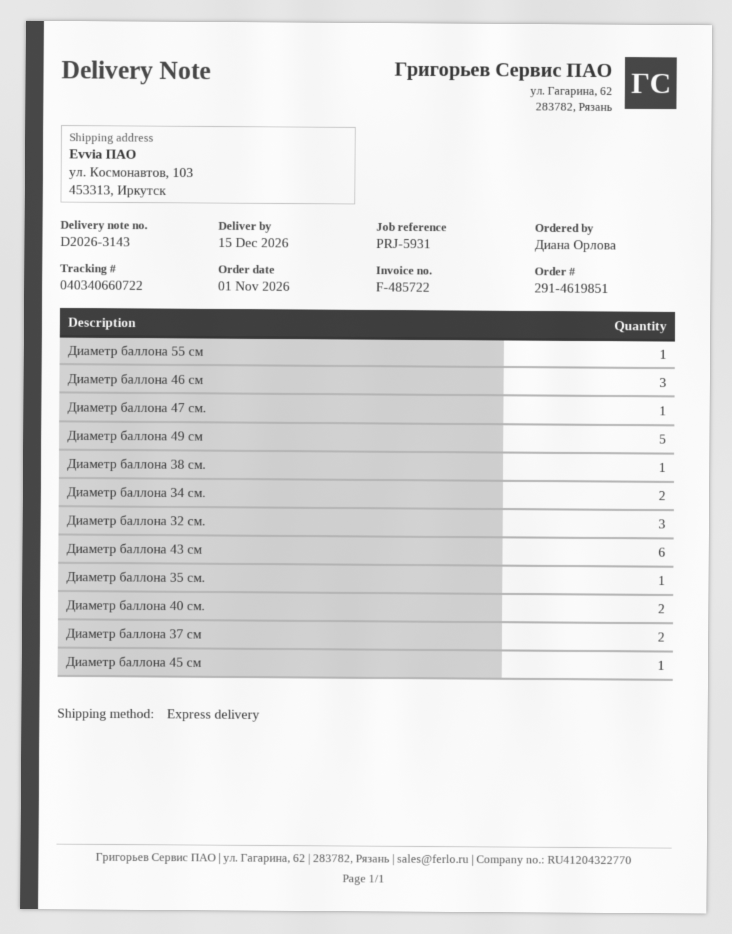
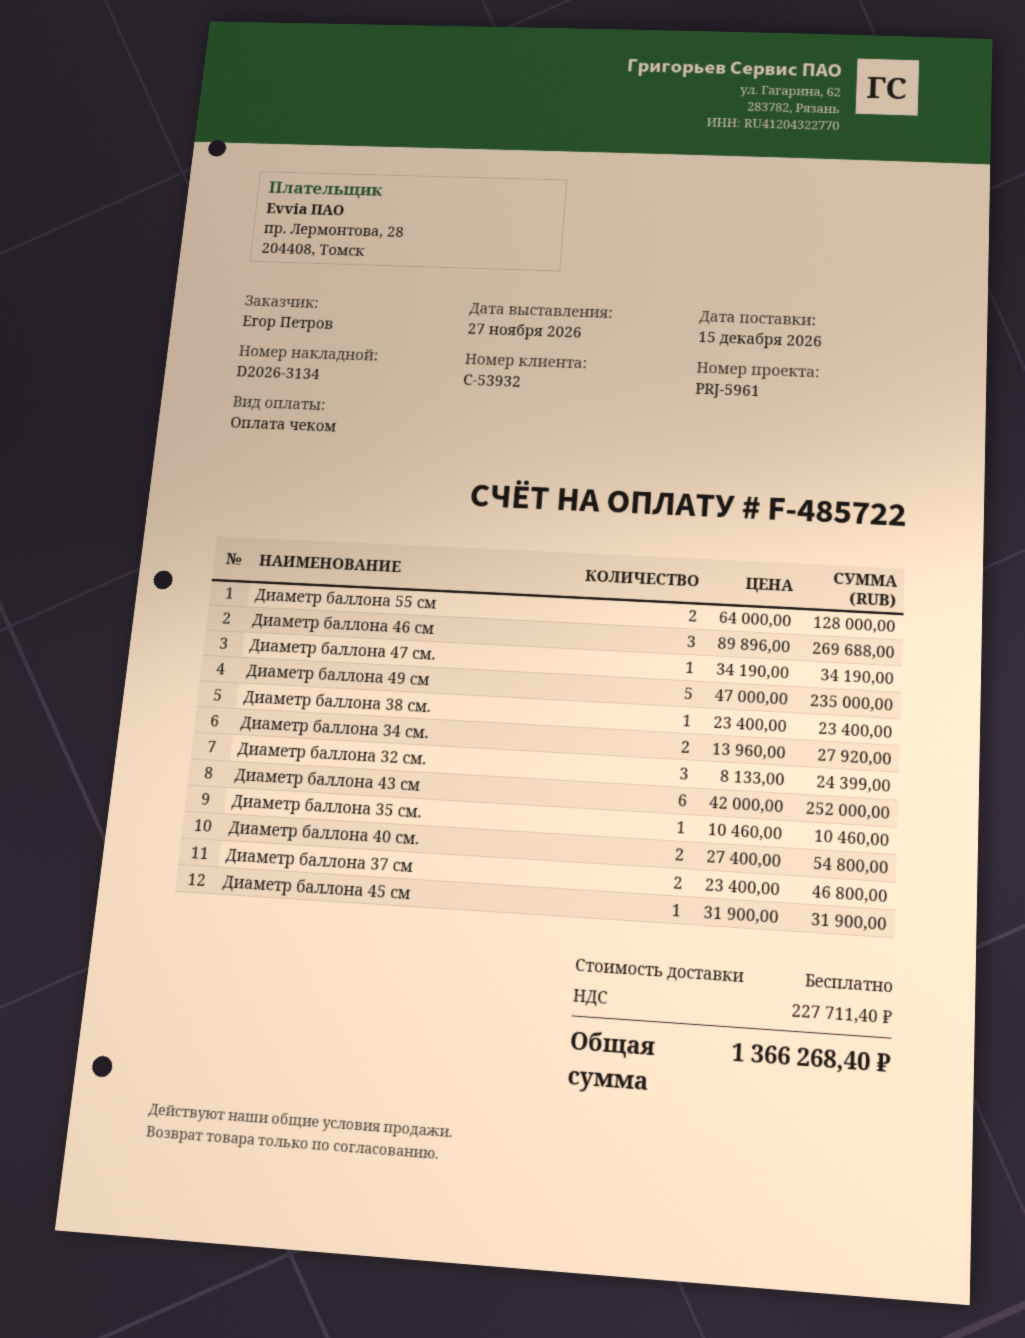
delivery note number: D2026-3143 -> D2026-3134
reference: PRJ-5931 -> PRJ-5961
ordered by: Диана Орлова -> Егор Петров
Диаметр баллона 55 см: 1 -> 2

